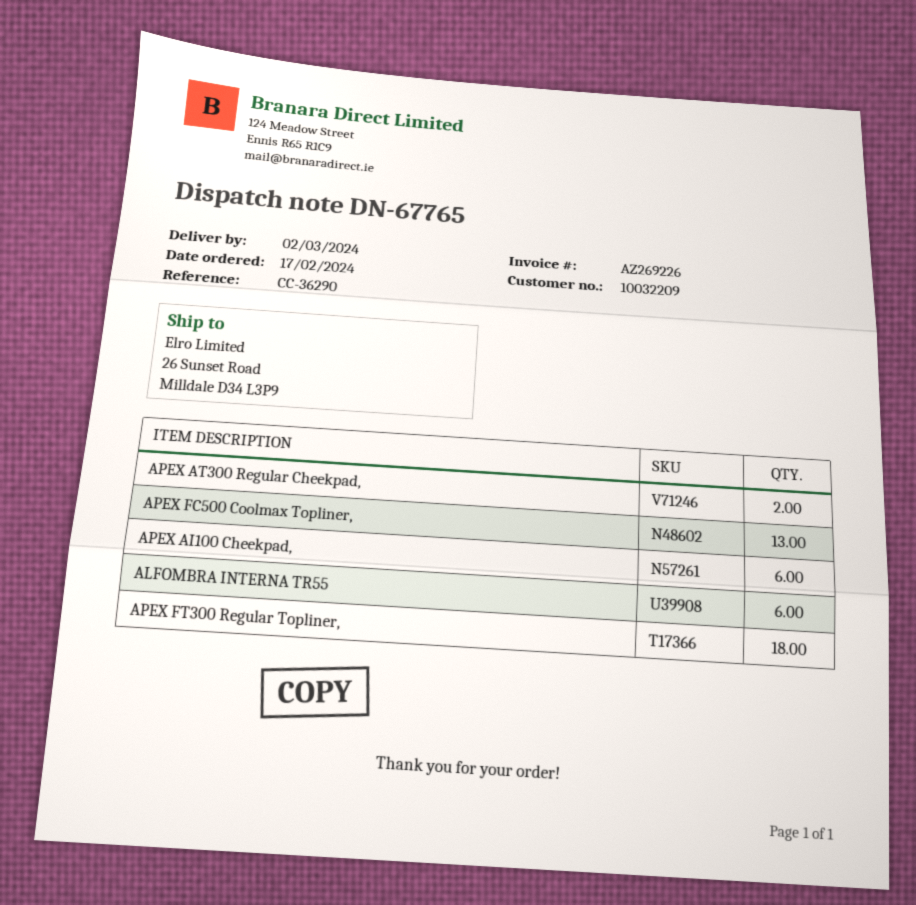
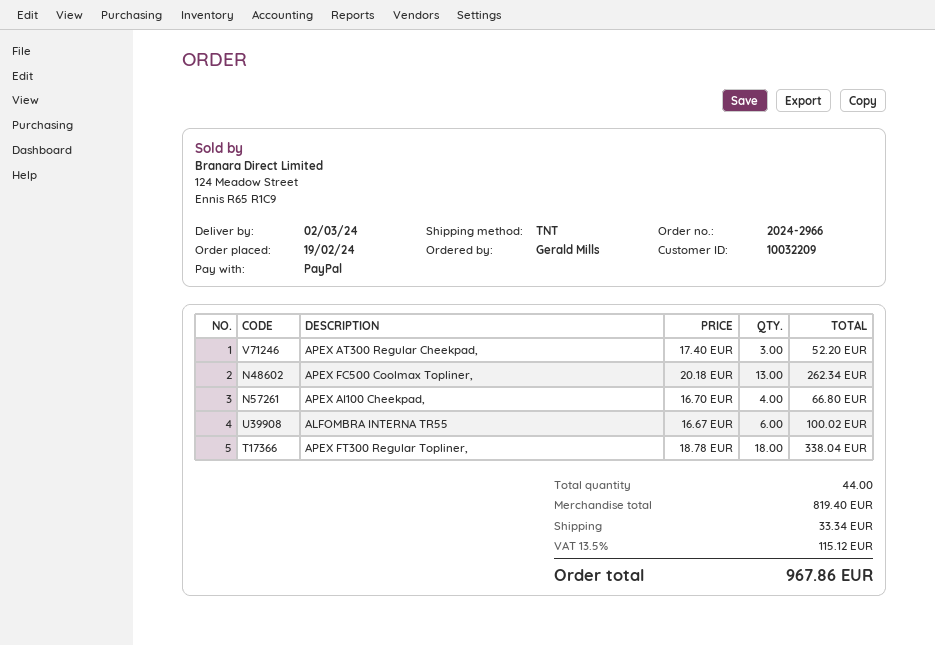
order date: 2024-02-17 -> 2024-02-19
APEX AT300 Regular Cheekpad,: 2 -> 3
APEX AI100 Cheekpad,: 6 -> 4

